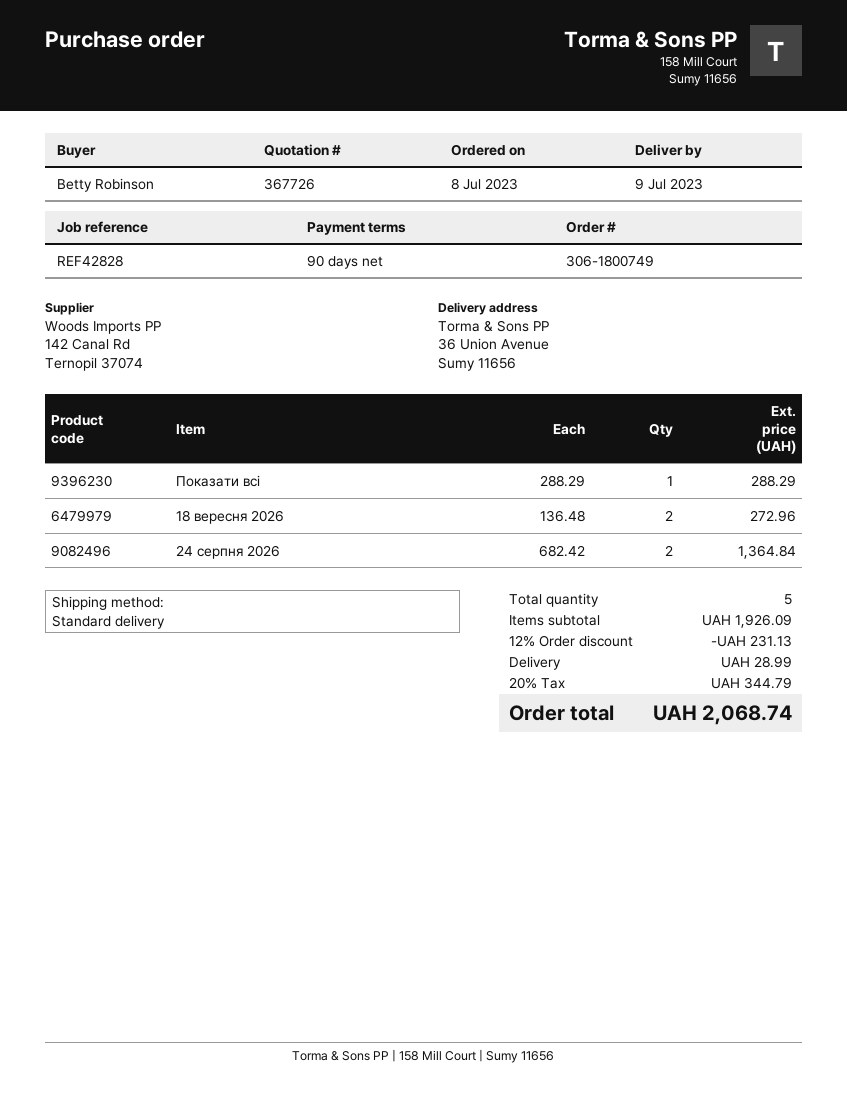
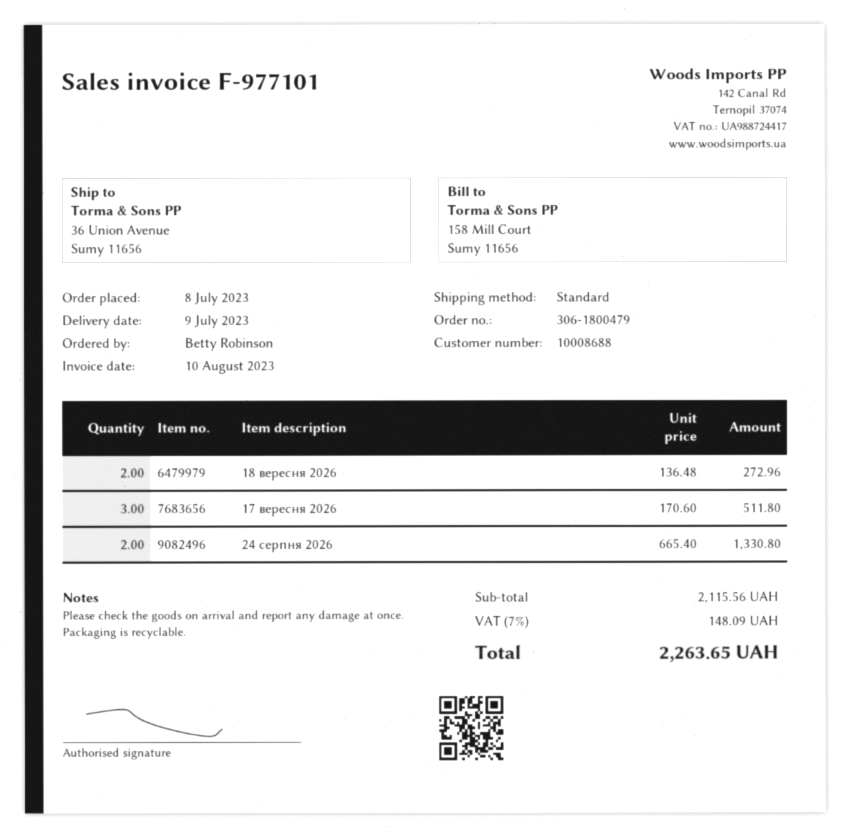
order number: 306-1800749 -> 306-1800479
Показати всі: 1 x 288.29 = 288.29 -> none
24 серпня 2026: 2 x 682.42 = 1364.84 -> 2 x 665.40 = 1330.80
17 вересня 2026: none -> 3 x 170.60 = 511.80
subtotal: 1926.09 -> 2115.56
discount: 12% = 231.13 -> none
shipping: 28.99 -> none
tax: 20% = 344.79 -> 7% = 148.09
total: 2068.74 -> 2263.65

